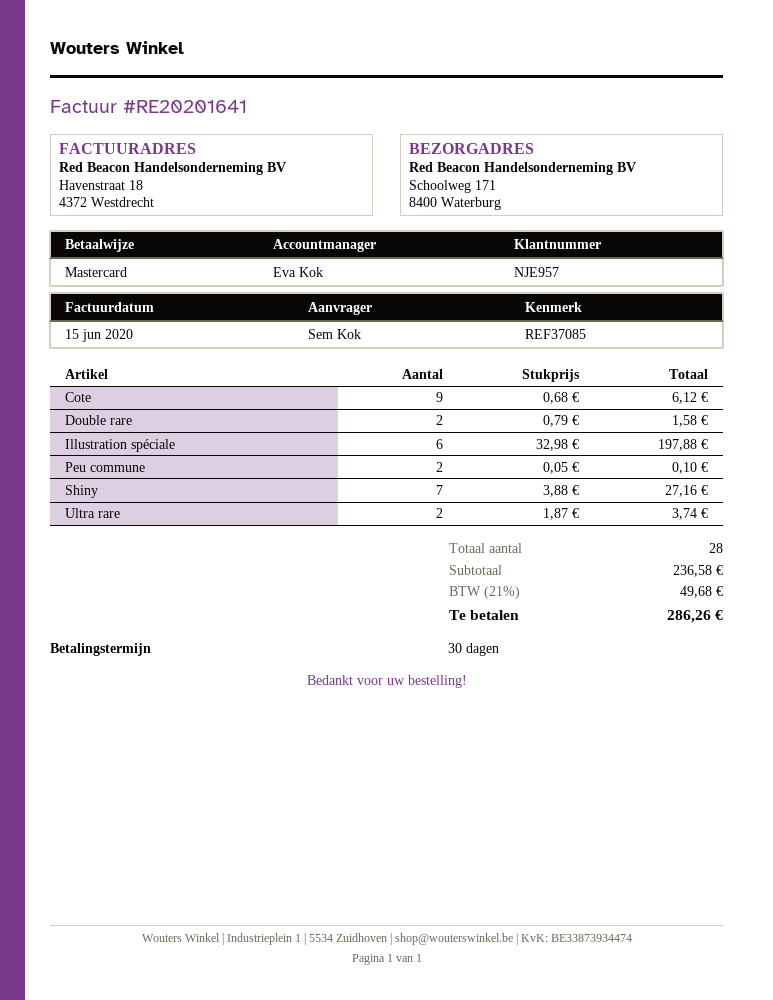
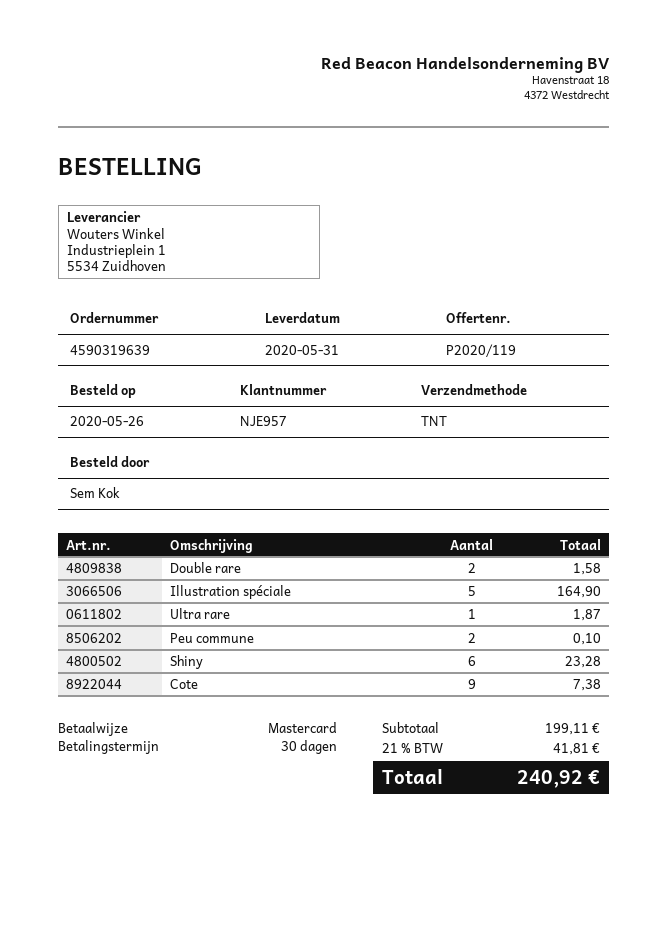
Cote: 9 for 6.12 -> 9 for 7.38
Illustration spéciale: 6 for 197.88 -> 5 for 164.90
Shiny: 7 for 27.16 -> 6 for 23.28
Ultra rare: 2 for 3.74 -> 1 for 1.87
subtotal: 236.58 -> 199.11
tax: 21% = 49.68 -> 21% = 41.81
total: 286.26 -> 240.92

